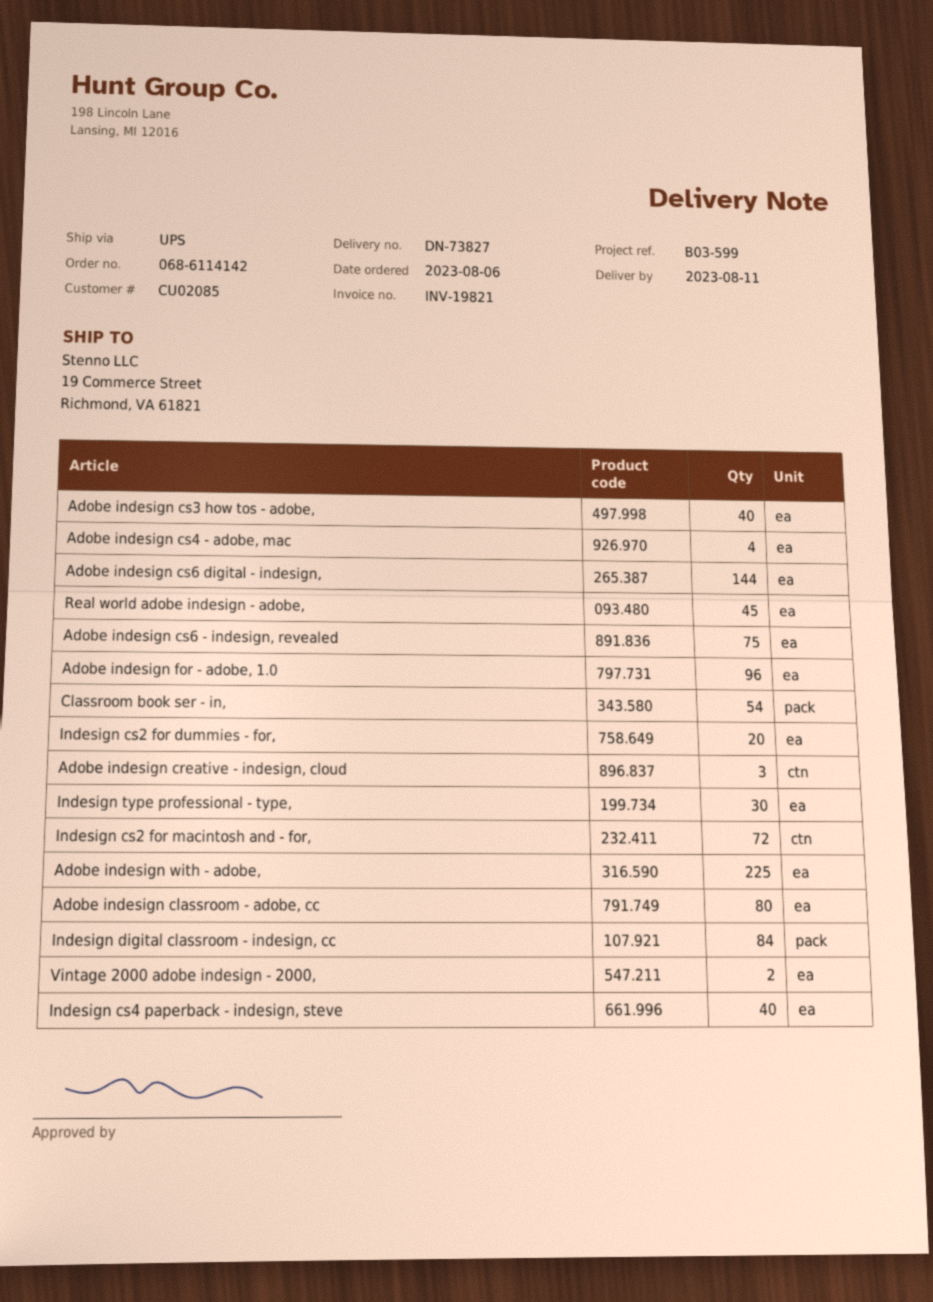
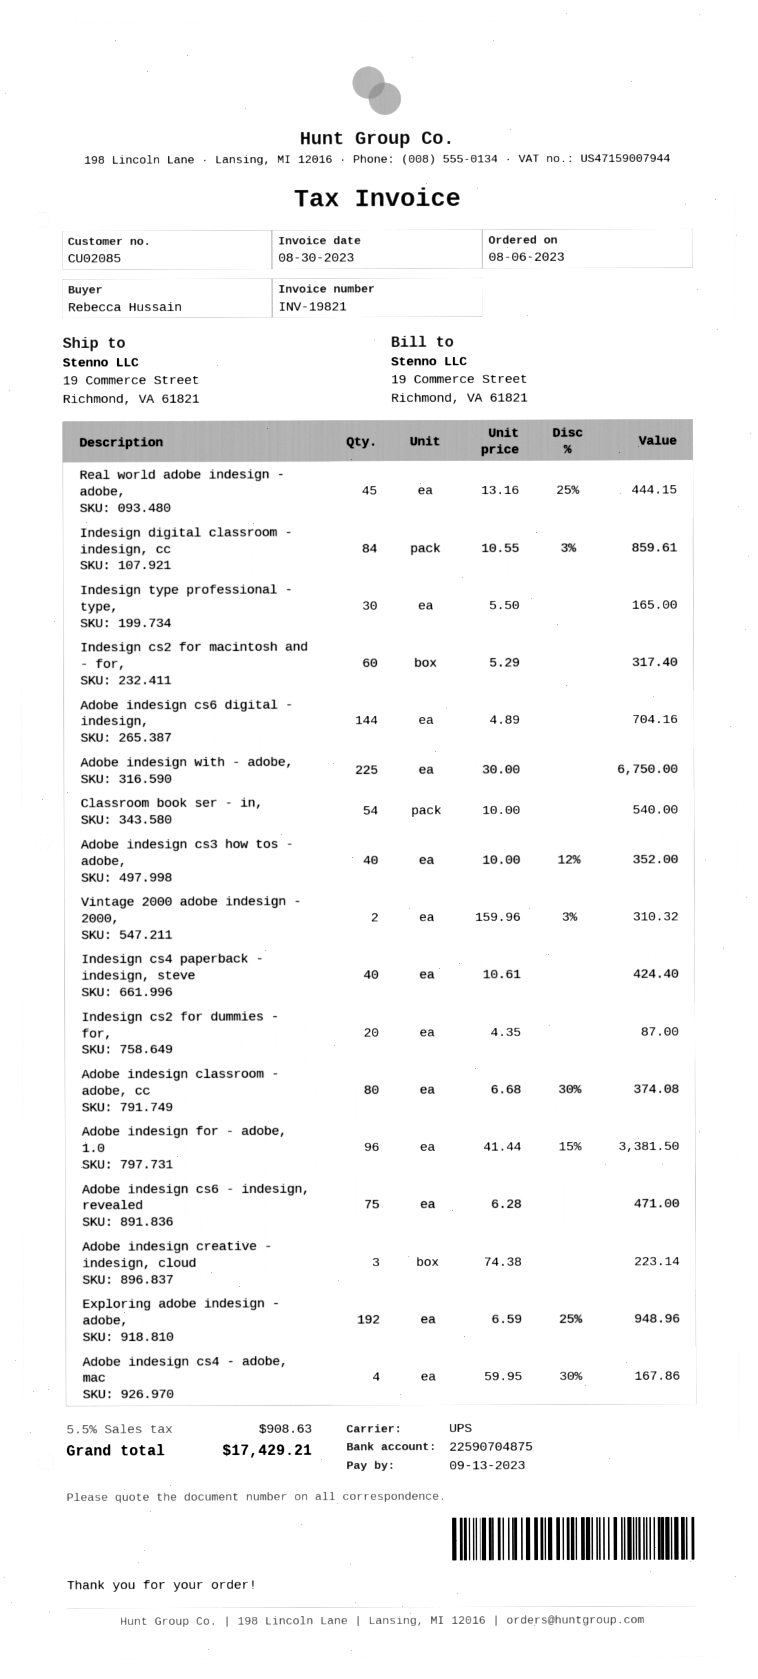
Indesign cs2 for macintosh and - for,: 72 -> 60
Exploring adobe indesign - adobe,: none -> 192

